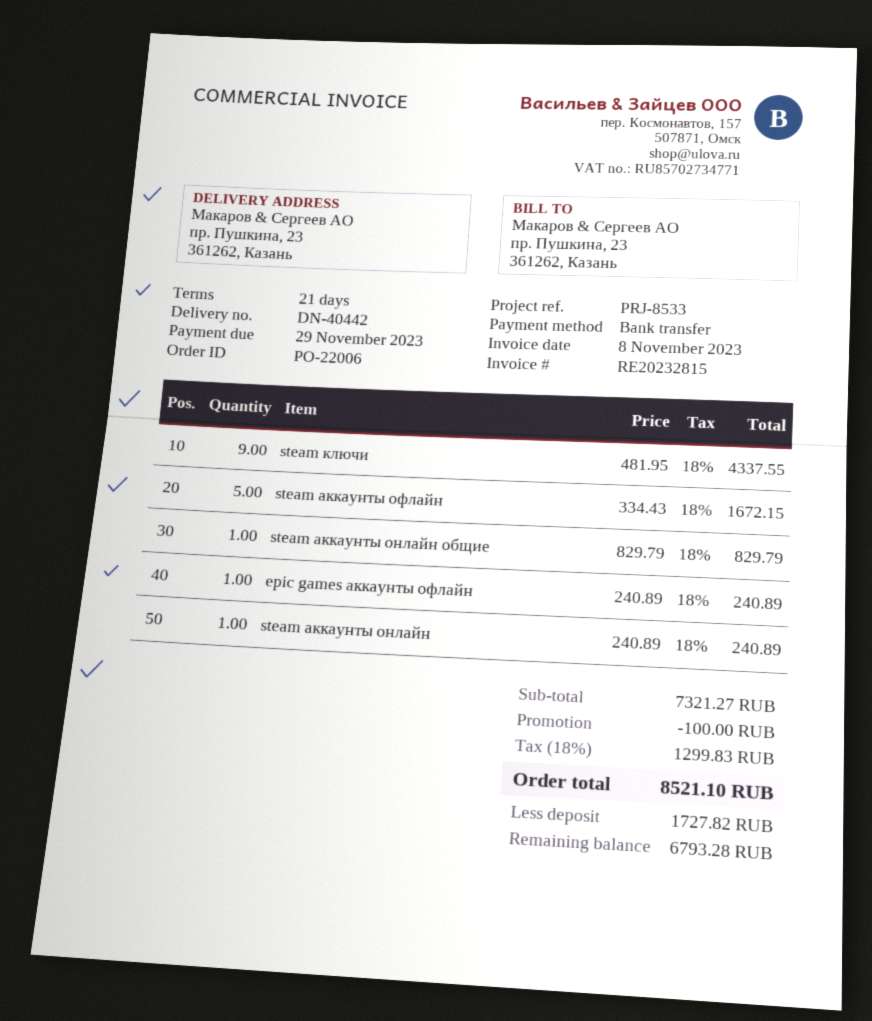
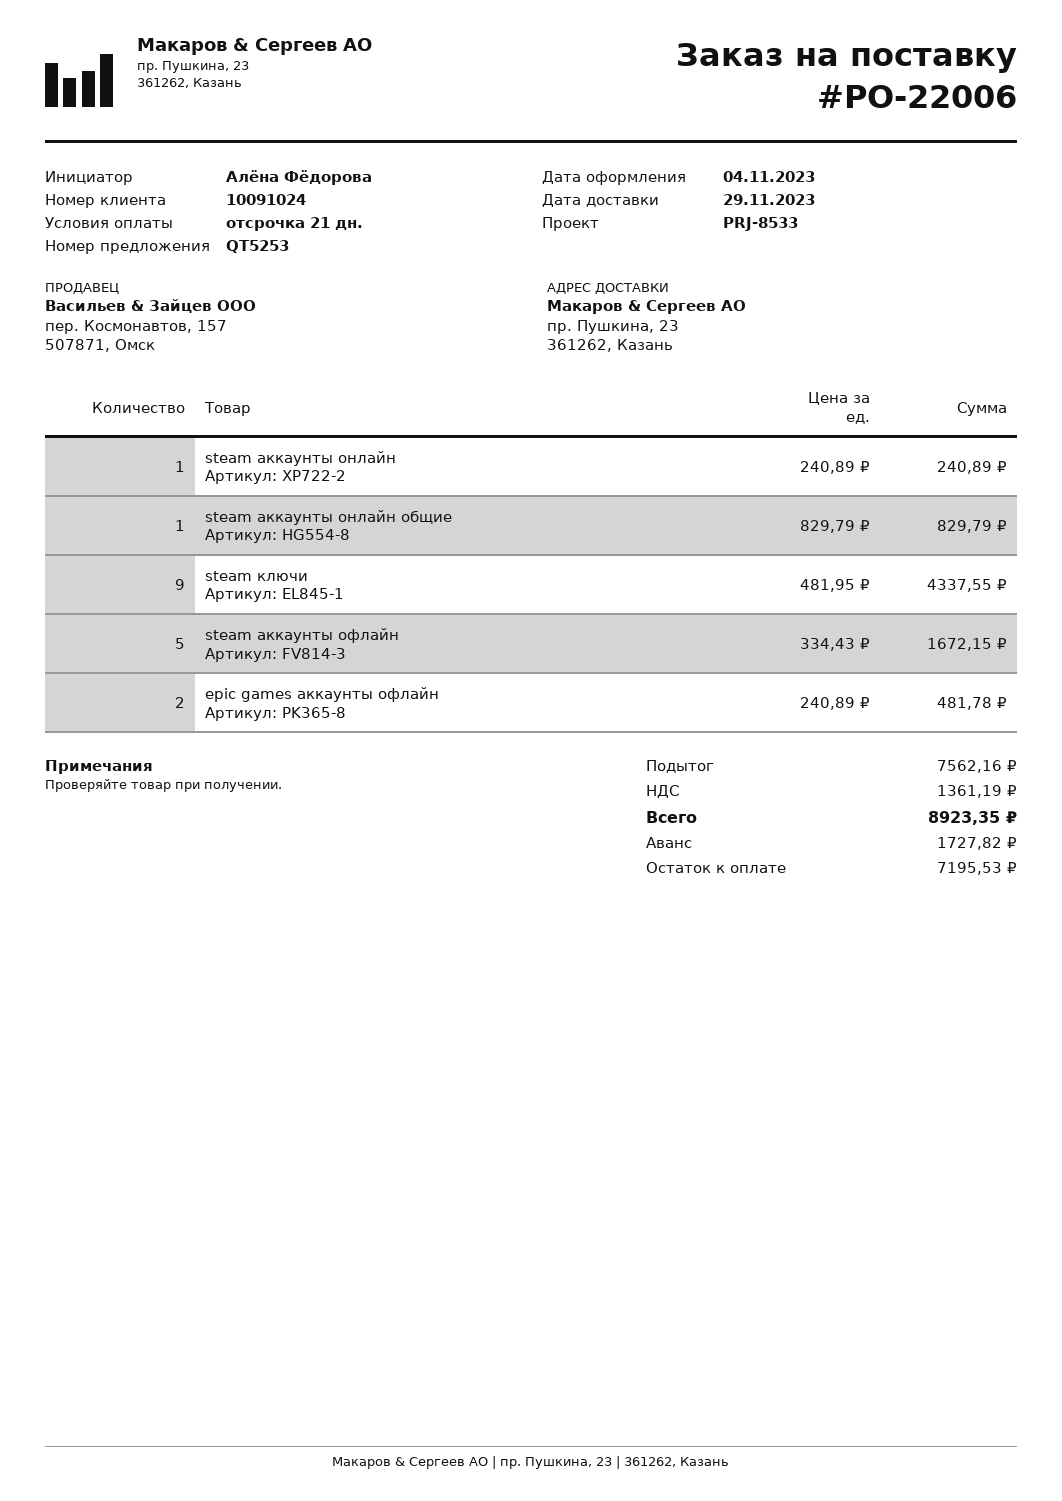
epic games аккаунты офлайн: 1 x 240.89 = 240.89 -> 2 x 240.89 = 481.78
subtotal: 7321.27 -> 7562.16
discount: 100.00 -> none
tax: 1299.83 -> 1361.19
total: 8521.10 -> 8923.35
balance: 6793.28 -> 7195.53

